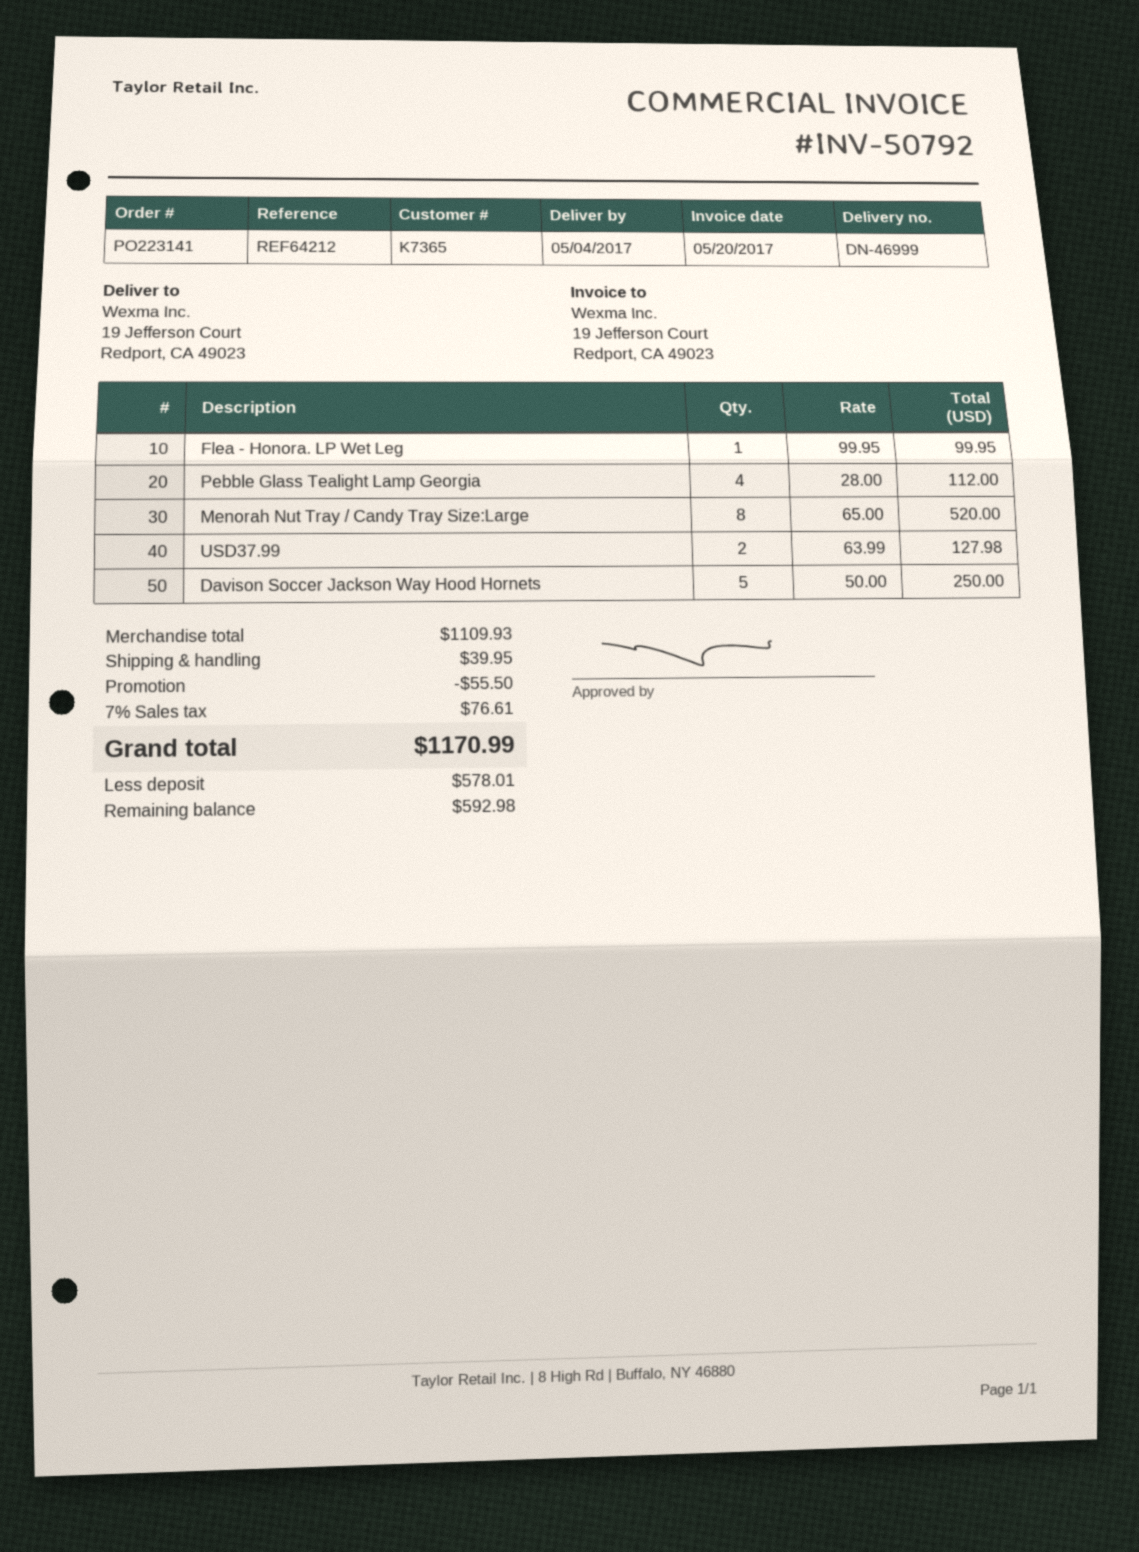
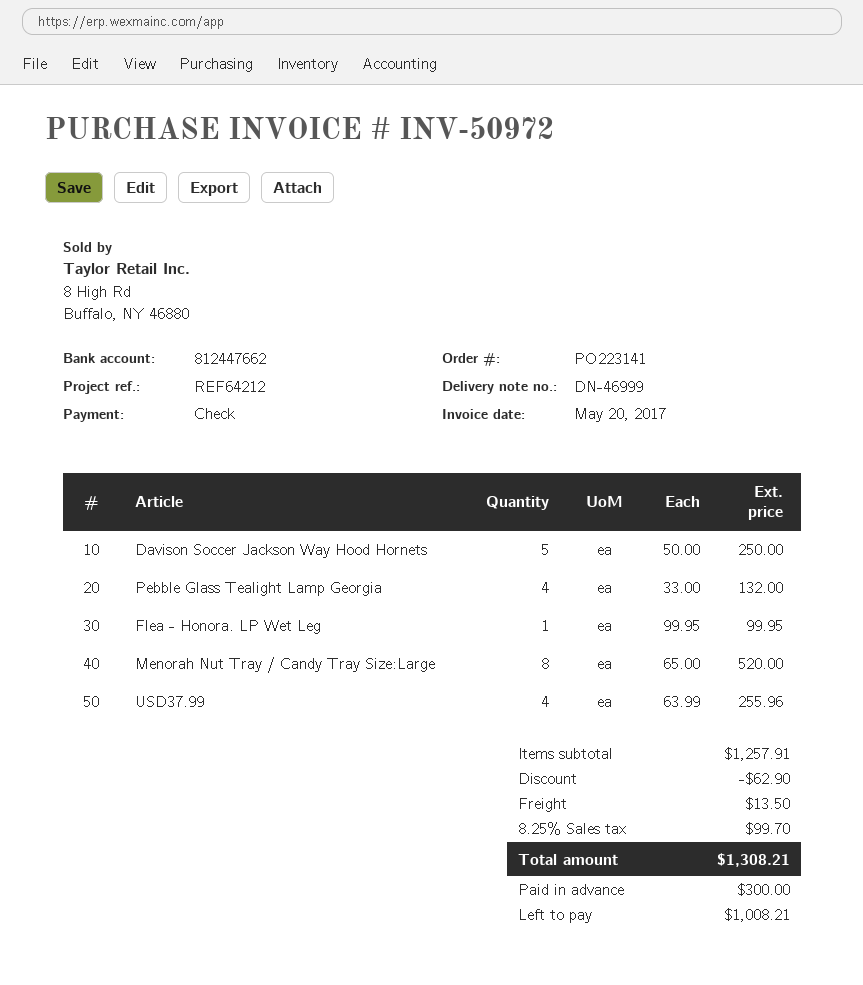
invoice number: INV-50792 -> INV-50972
Pebble Glass Tealight Lamp Georgia: 4 x 28.00 = 112.00 -> 4 x 33.00 = 132.00
USD37.99: 2 x 63.99 = 127.98 -> 4 x 63.99 = 255.96
subtotal: 1109.93 -> 1257.91
discount: 55.50 -> 62.90
shipping: 39.95 -> 13.50
tax: 7% = 76.61 -> 8.25% = 99.70
total: 1170.99 -> 1308.21
deposit: 578.01 -> 300.00
balance: 592.98 -> 1008.21

